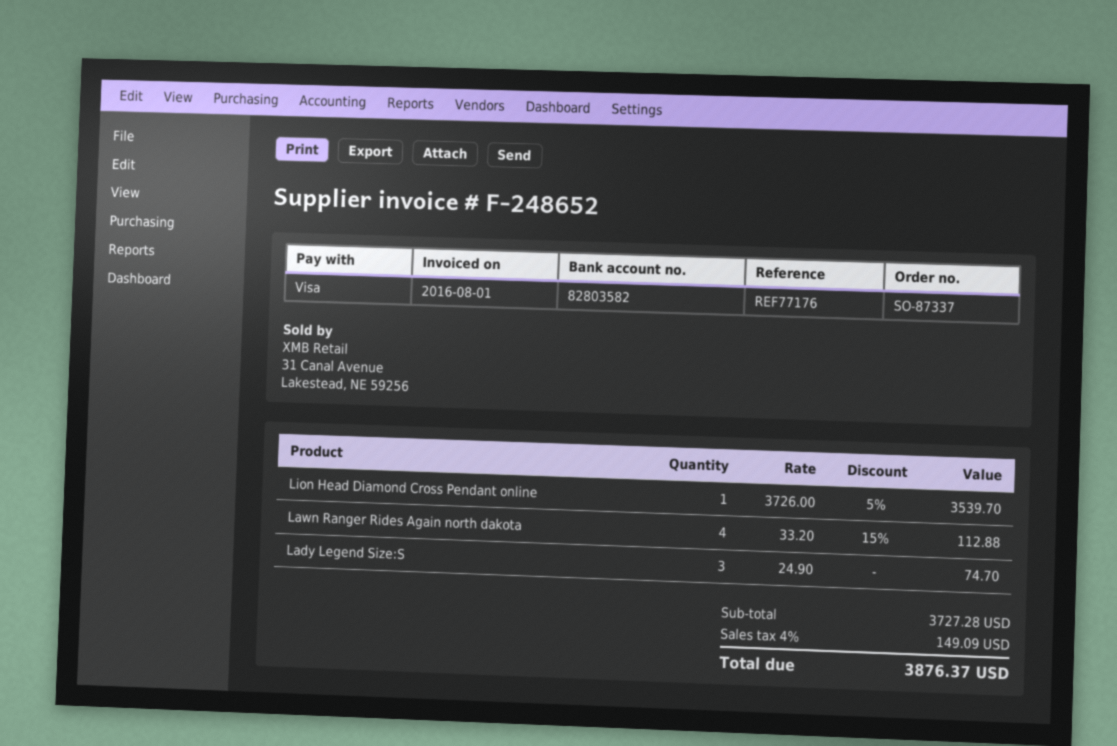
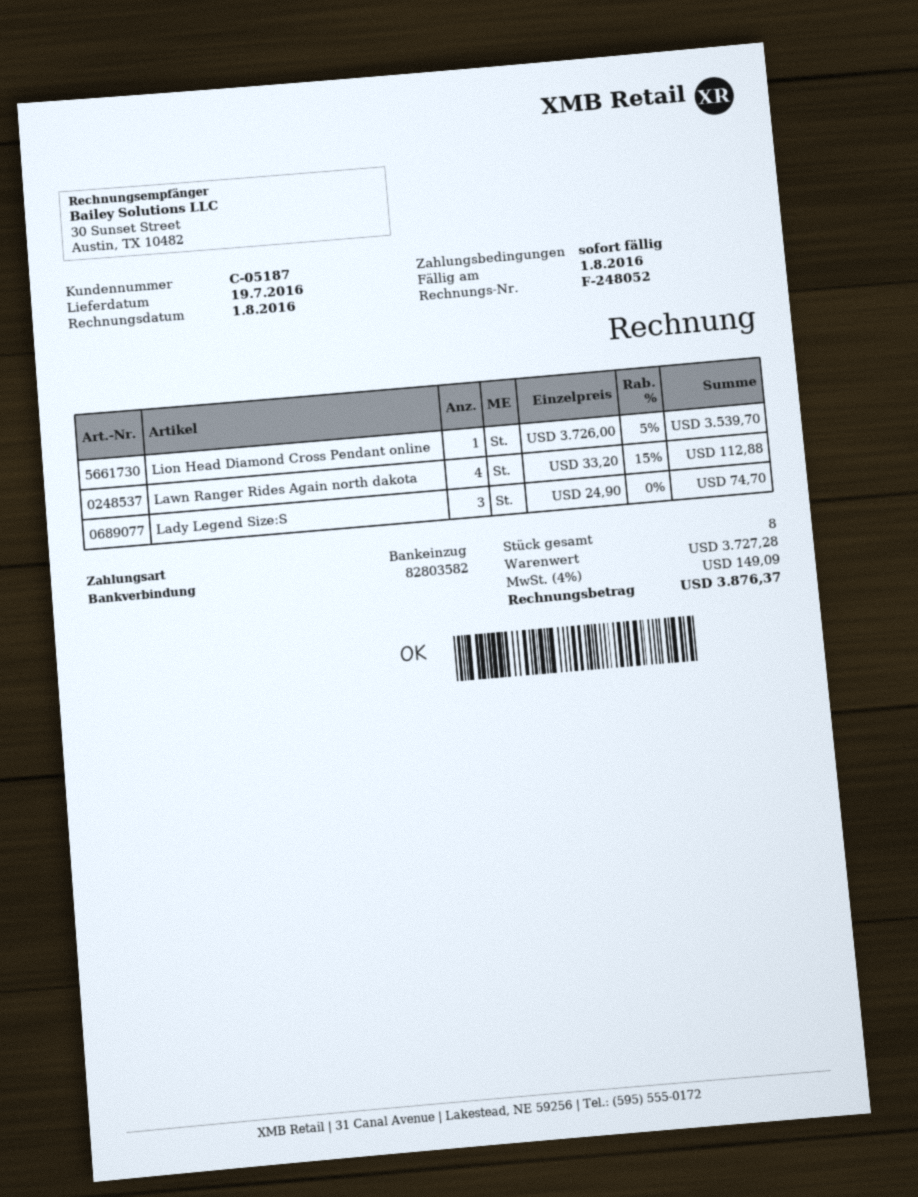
invoice number: F-248652 -> F-248052
payment method: Visa -> direct debit

